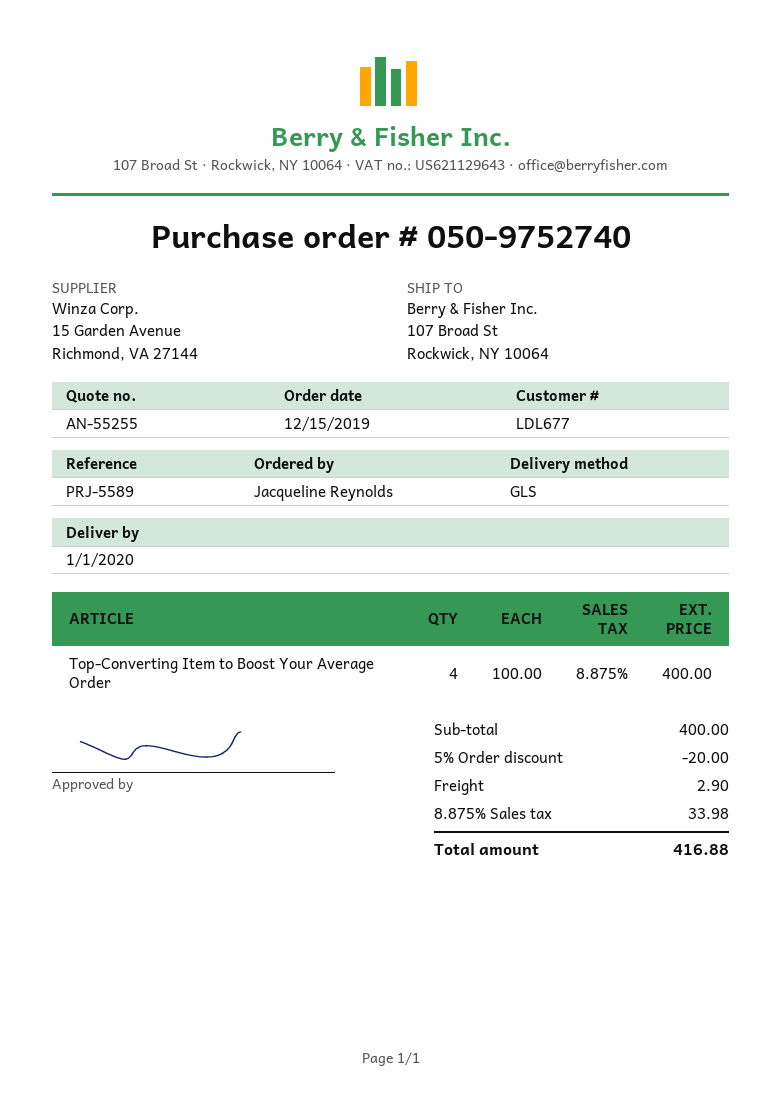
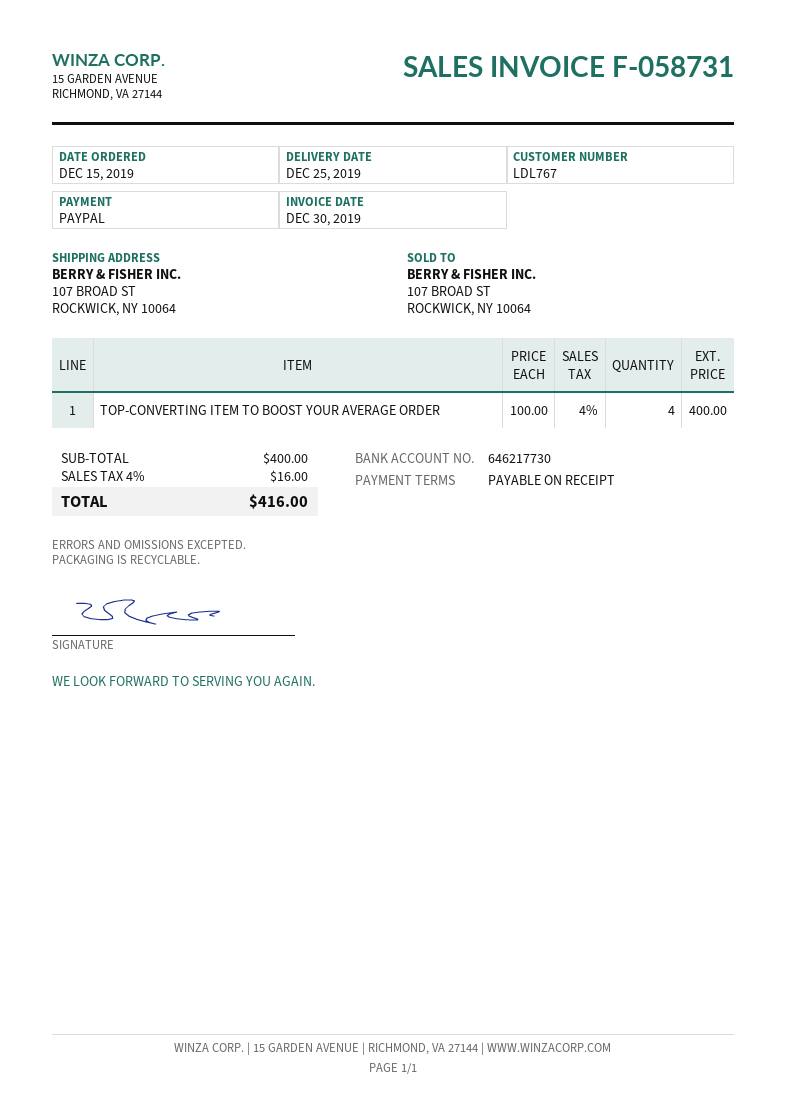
delivery date: 2020-01-01 -> 2019-12-25
customer number: LDL677 -> LDL767
discount: 5% = 20.00 -> none
shipping: 2.90 -> none
tax: 8.875% = 33.98 -> 4% = 16.00
total: 416.88 -> 416.00

